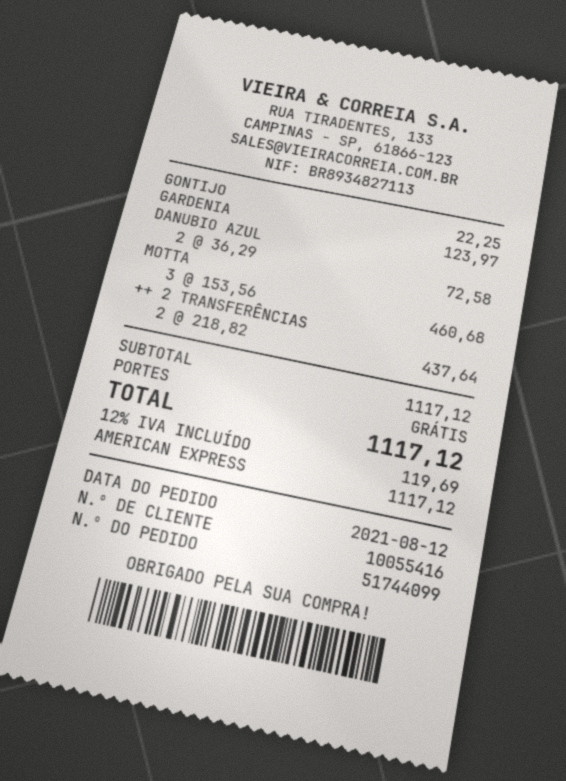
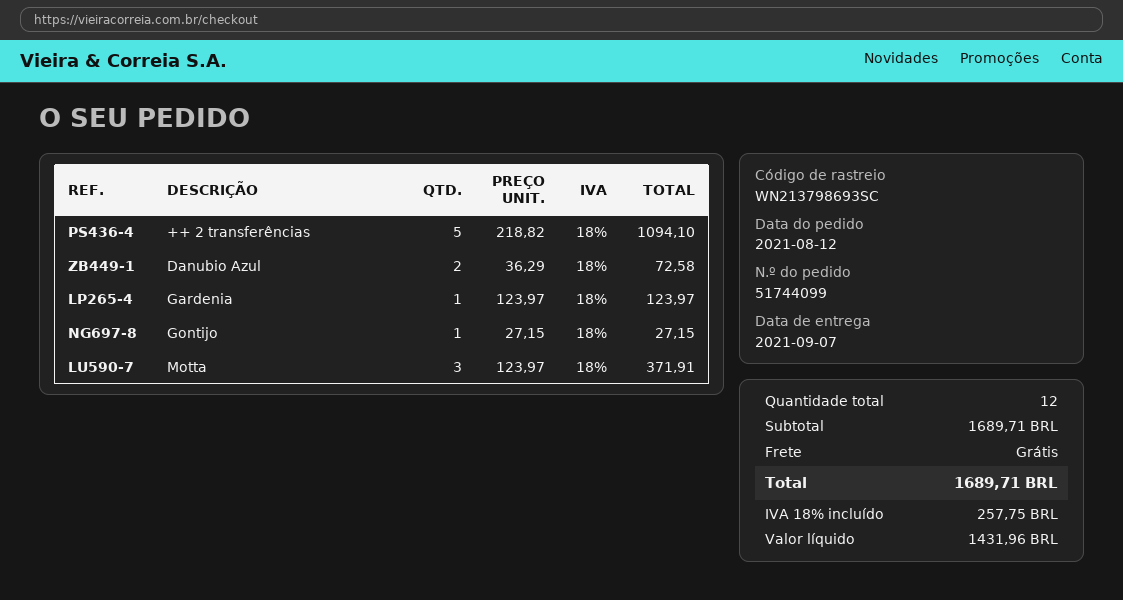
GONTIJO: 1 x 22.25 = 22.25 -> 1 x 27.15 = 27.15
MOTTA: 3 x 153.56 = 460.68 -> 3 x 123.97 = 371.91
++ 2 TRANSFERÊNCIAS: 2 x 218.82 = 437.64 -> 5 x 218.82 = 1094.10
subtotal: 1117.12 -> 1689.71
tax: 12% = 119.69 -> 18% = 257.75
total: 1117.12 -> 1689.71

